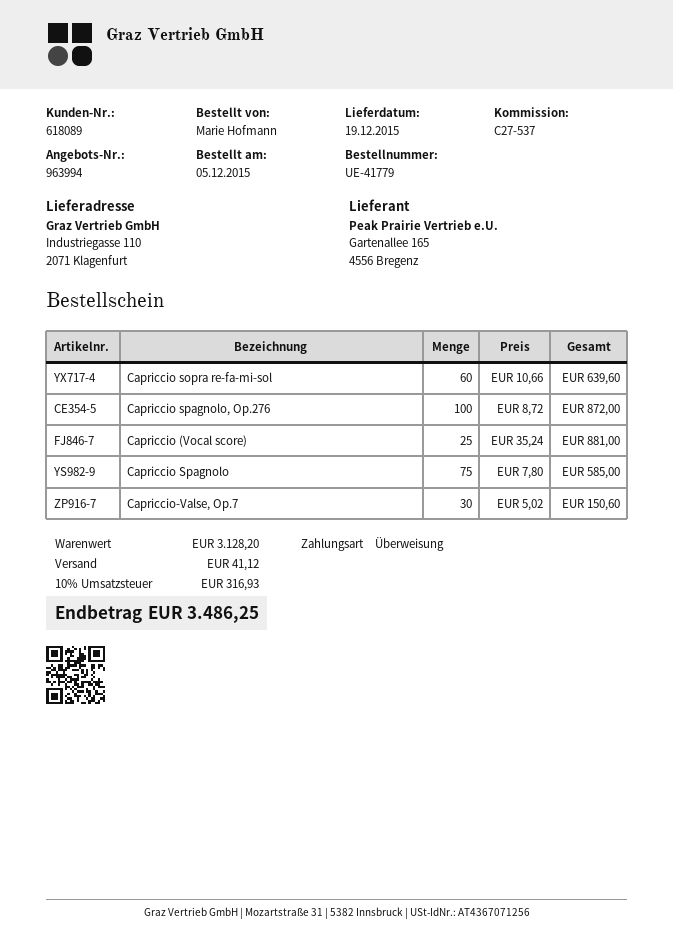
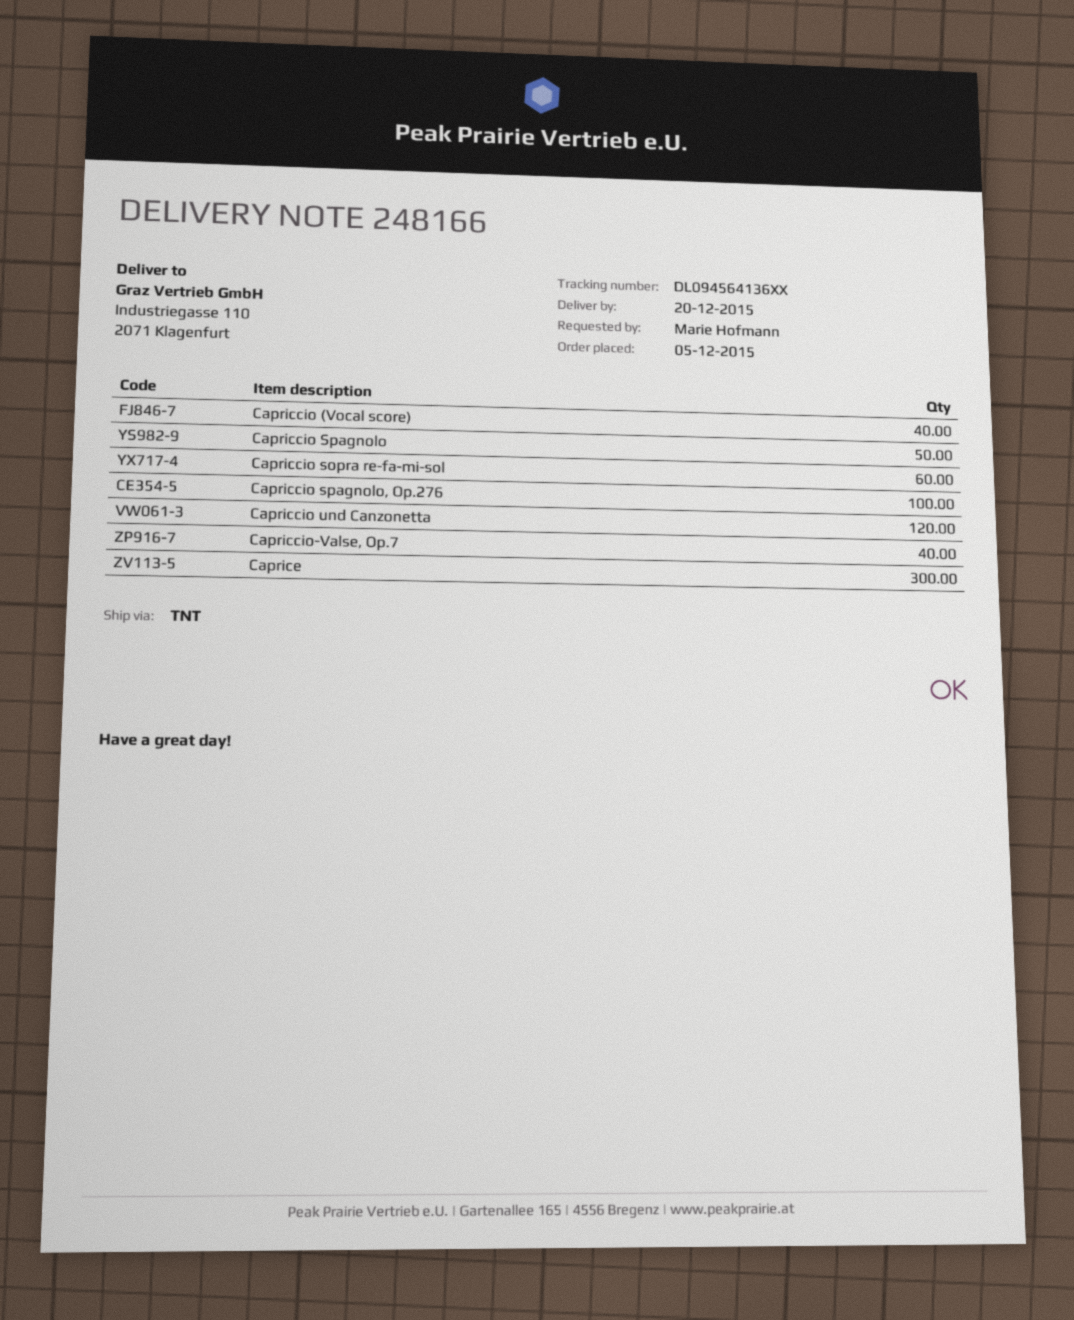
delivery date: 2015-12-19 -> 2015-12-20
Capriccio (Vocal score): 25 -> 40
Capriccio Spagnolo: 75 -> 50
Capriccio-Valse, Op.7: 30 -> 40
Capriccio und Canzonetta: none -> 120
Caprice: none -> 300

